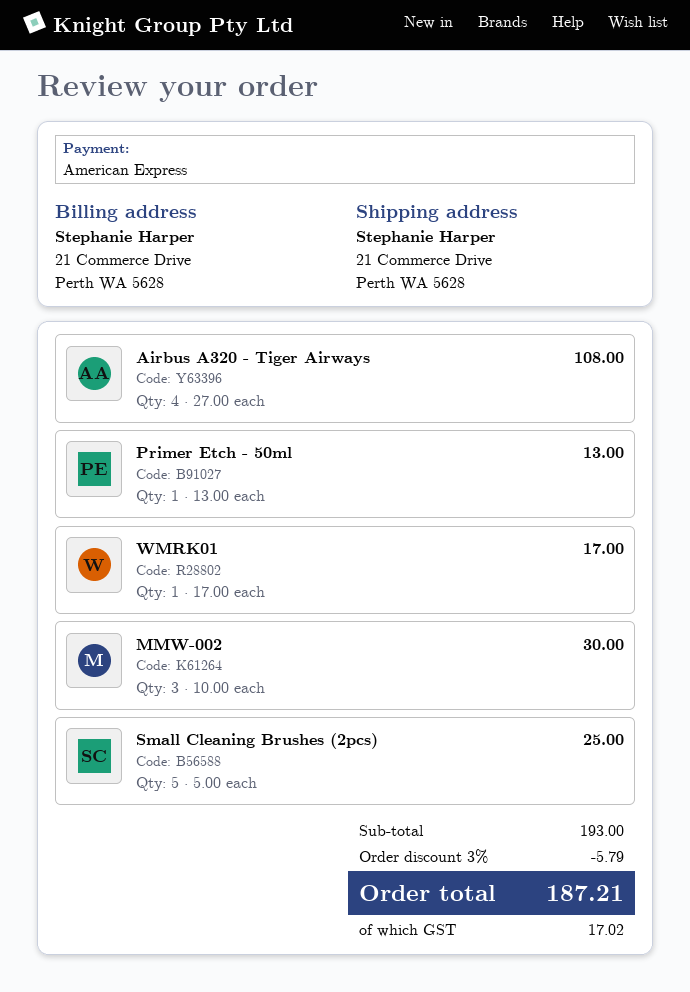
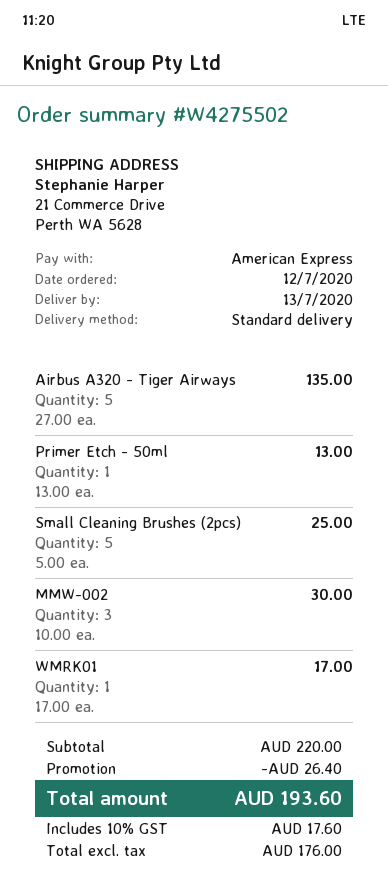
Airbus A320 - Tiger Airways: 4 x 27.00 = 108.00 -> 5 x 27.00 = 135.00
subtotal: 193.00 -> 220.00
discount: 5.79 -> 26.40
tax: 17.02 -> 17.60
total: 187.21 -> 193.60

